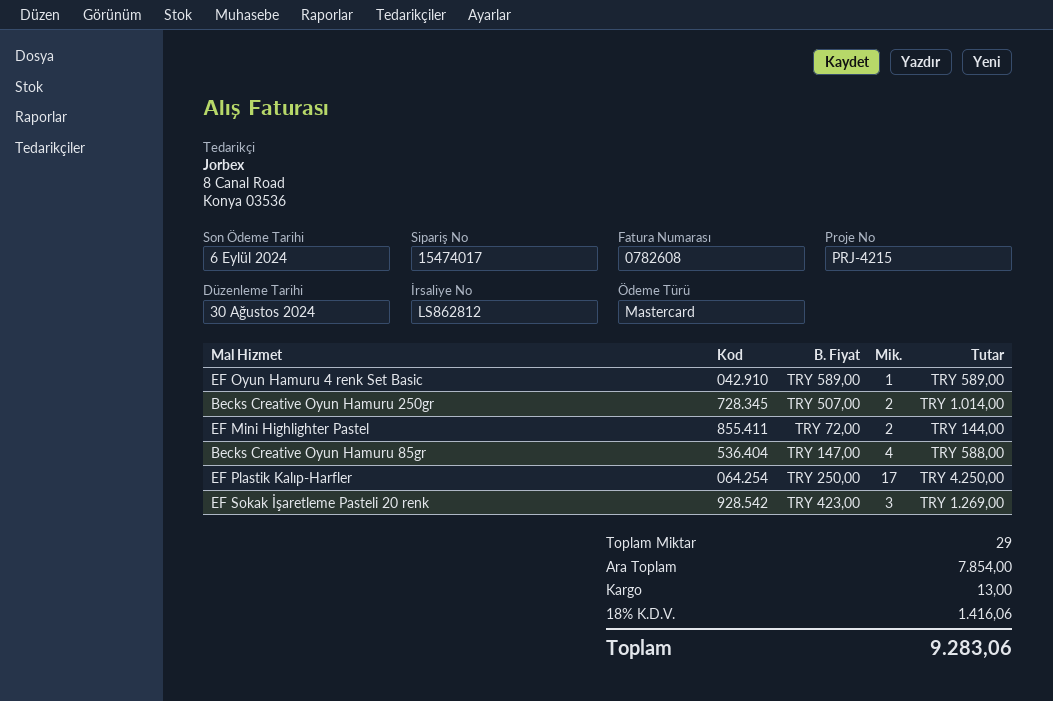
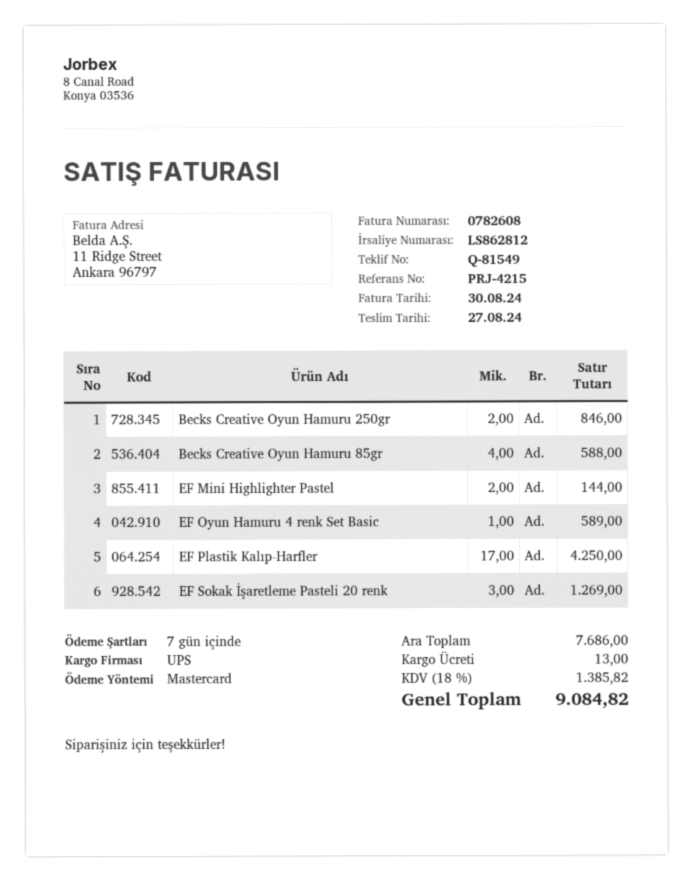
Becks Creative Oyun Hamuru 250gr: 2 for 1014.00 -> 2 for 846.00
subtotal: 7854.00 -> 7686.00
tax: 18% = 1416.06 -> 18% = 1385.82
total: 9283.06 -> 9084.82

